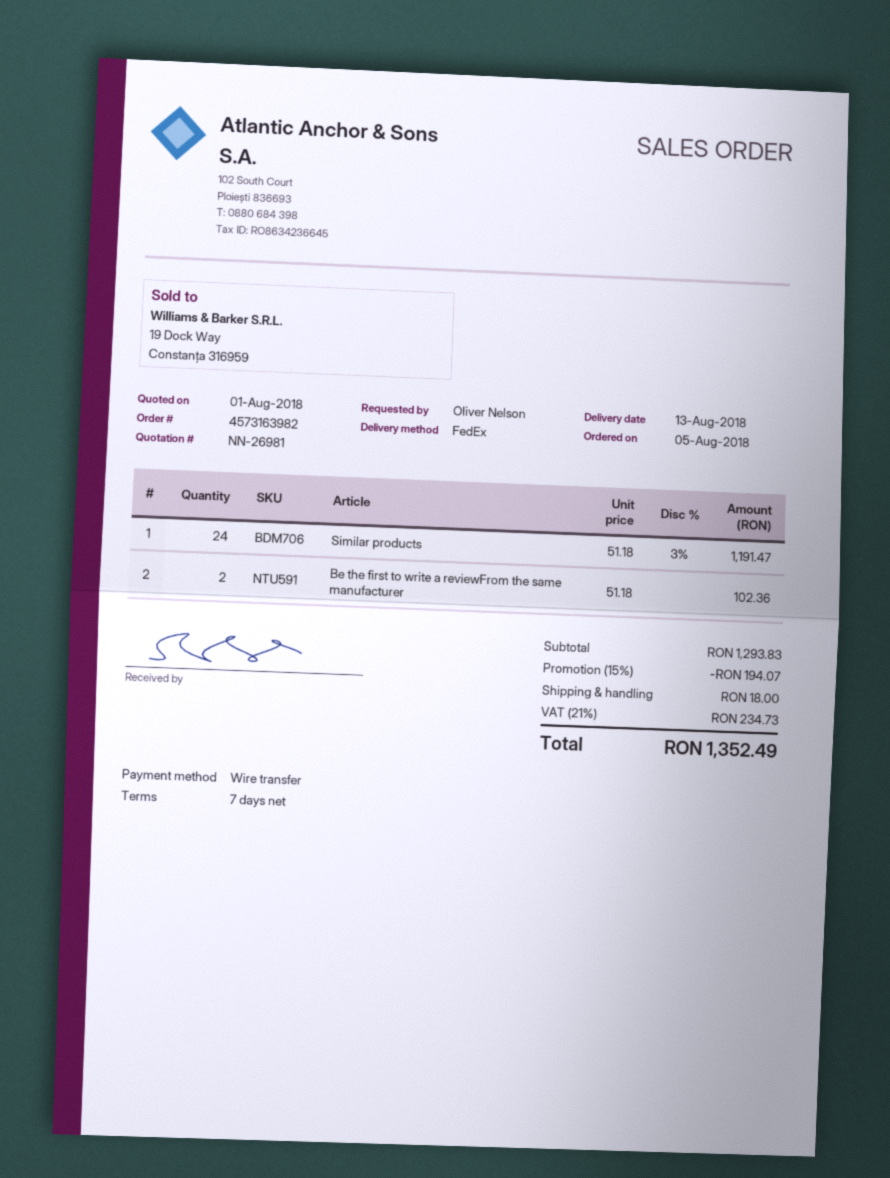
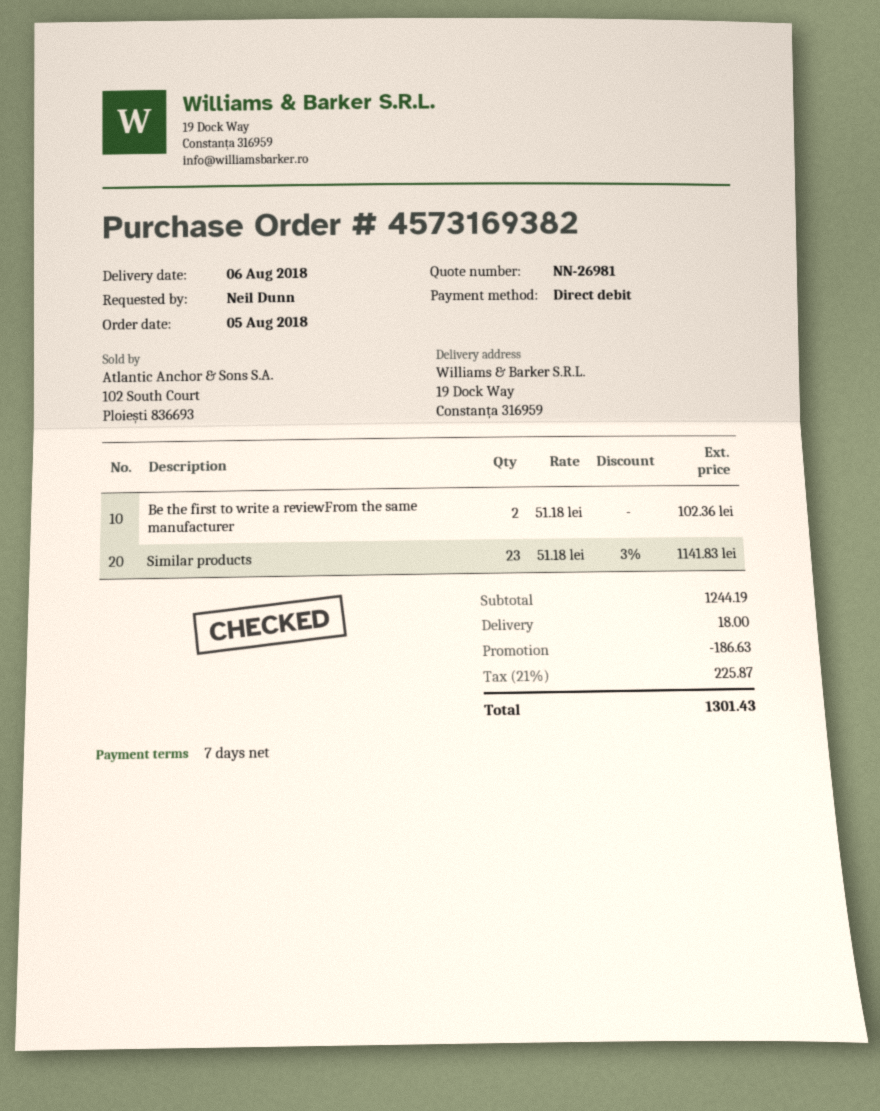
order number: 4573163982 -> 4573169382
delivery date: 2018-08-13 -> 2018-08-06
ordered by: Oliver Nelson -> Neil Dunn
payment method: bank transfer -> direct debit
Similar products: 24 x 51.18 - 3% = 1191.47 -> 23 x 51.18 - 3% = 1141.83
subtotal: 1293.83 -> 1244.19
discount: 194.07 -> 186.63
tax: 21% = 234.73 -> 21% = 225.87
total: 1352.49 -> 1301.43

